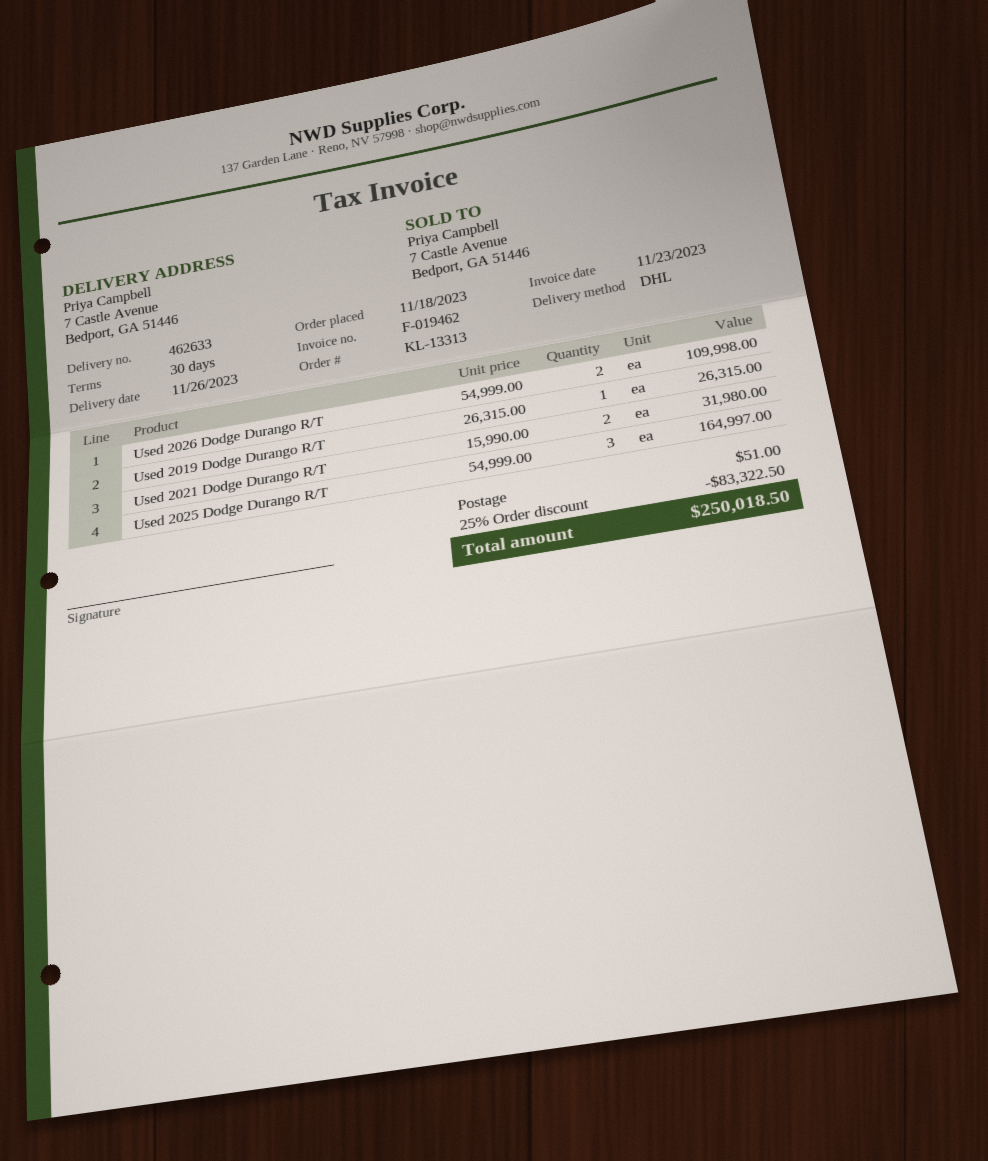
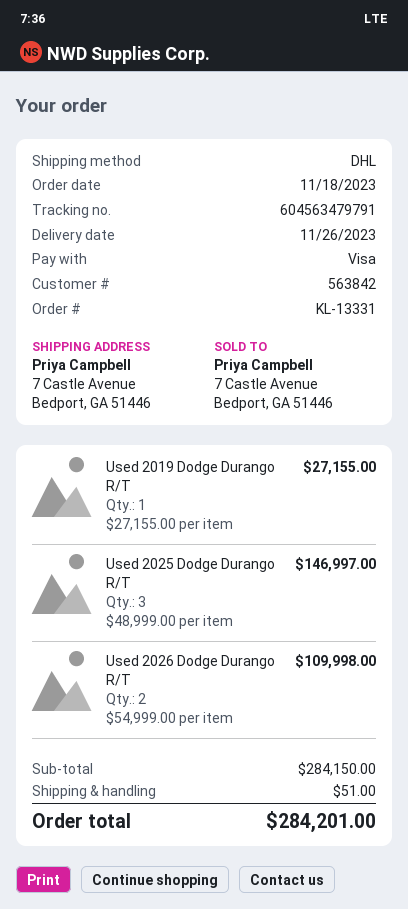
order number: KL-13313 -> KL-13331
Used 2019 Dodge Durango R/T: 1 x 26315.00 = 26315.00 -> 1 x 27155.00 = 27155.00
Used 2021 Dodge Durango R/T: 2 x 15990.00 = 31980.00 -> none
Used 2025 Dodge Durango R/T: 3 x 54999.00 = 164997.00 -> 3 x 48999.00 = 146997.00
discount: 25% = 83322.50 -> none
total: 250018.50 -> 284201.00

